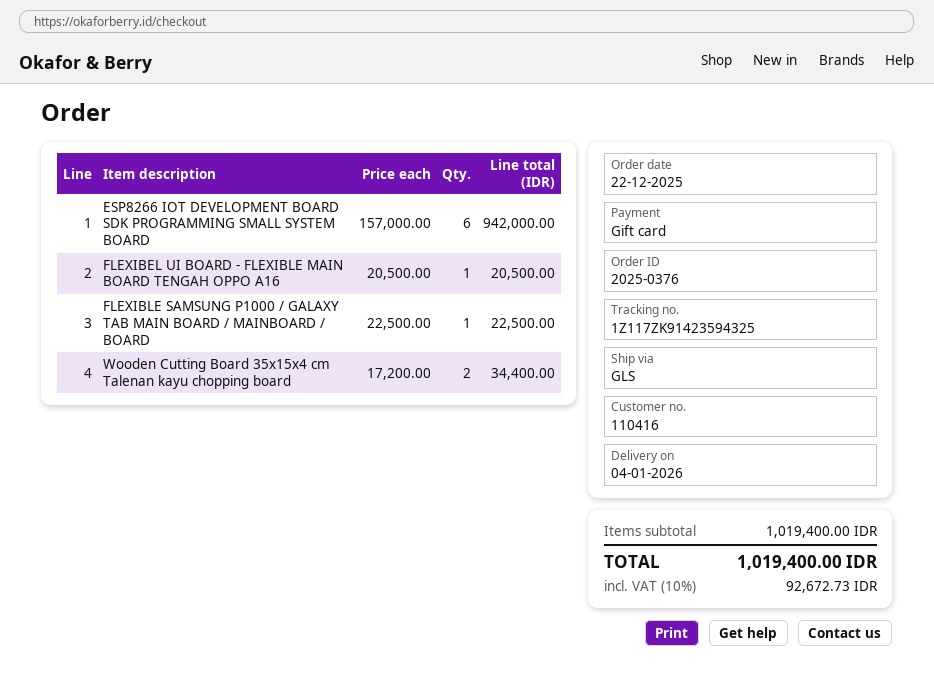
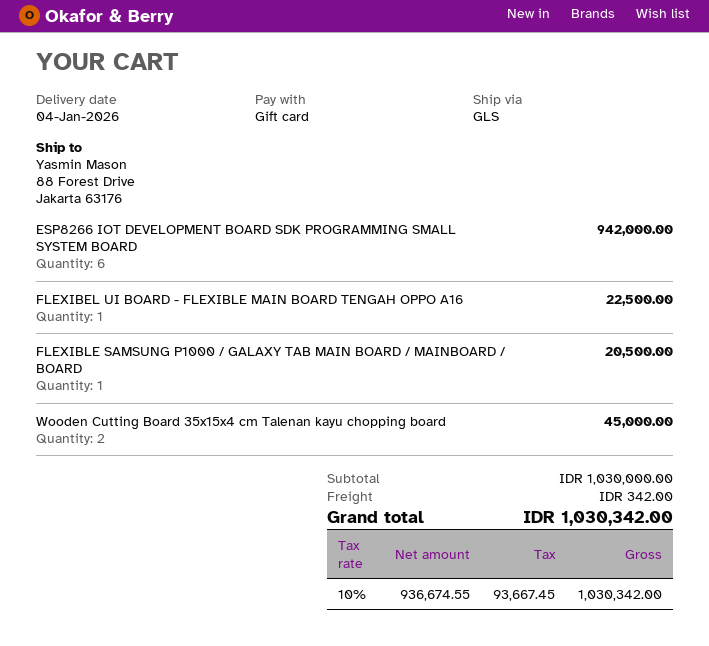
FLEXIBEL UI BOARD - FLEXIBLE MAIN BOARD TENGAH OPPO A16: 1 for 20500.00 -> 1 for 22500.00
FLEXIBLE SAMSUNG P1000 / GALAXY TAB MAIN BOARD / MAINBOARD / BOARD: 1 for 22500.00 -> 1 for 20500.00
Wooden Cutting Board 35x15x4 cm Talenan kayu chopping board: 2 for 34400.00 -> 2 for 45000.00
subtotal: 1019400.00 -> 1030000.00
shipping: none -> 342.00
tax: 10% = 92672.73 -> 10% = 93667.45
total: 1019400.00 -> 1030342.00

